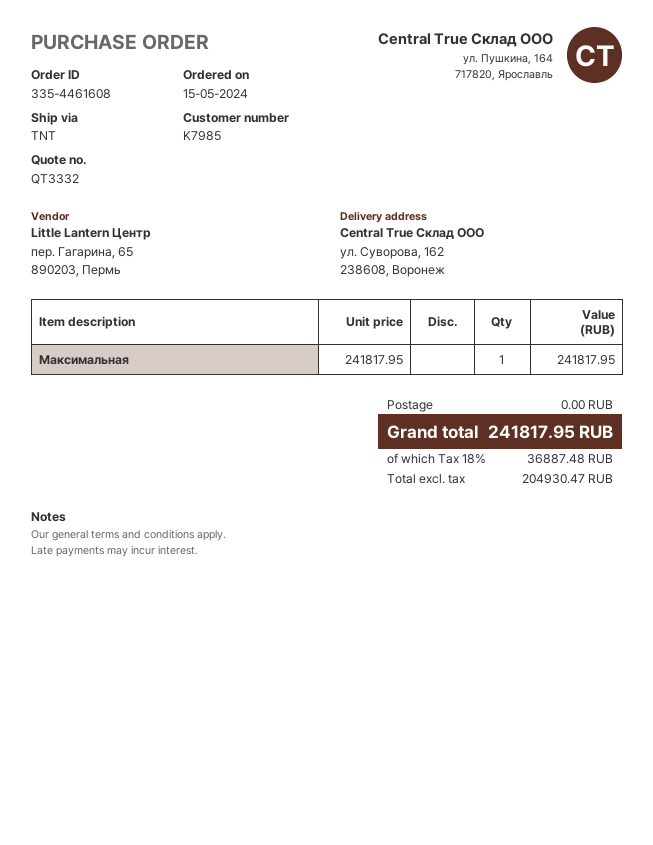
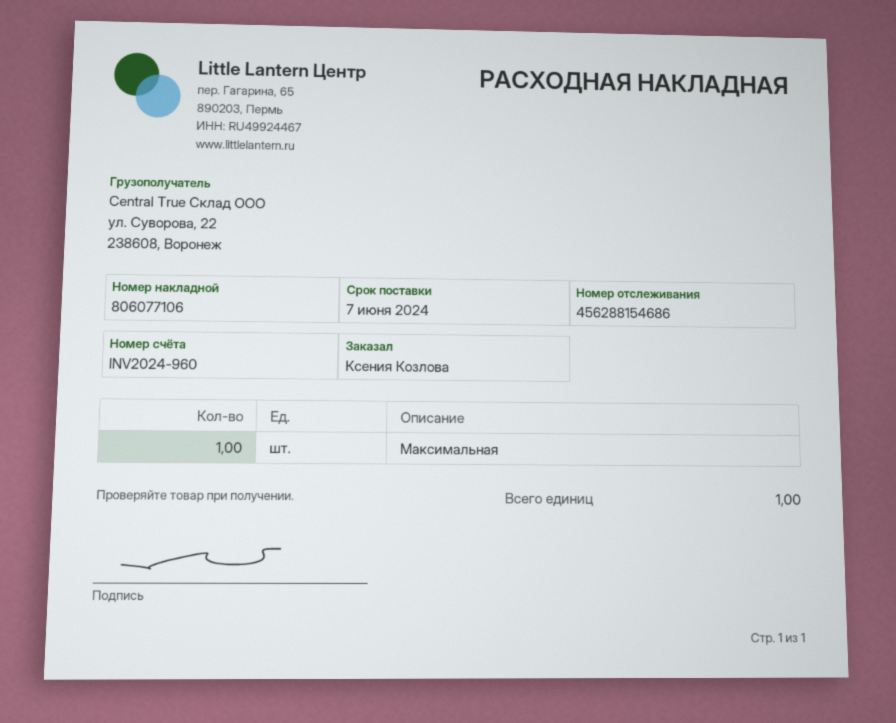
ship to: ул. Суворова, 162, 238608, Воронеж -> ул. Суворова, 22, 238608, Воронеж

